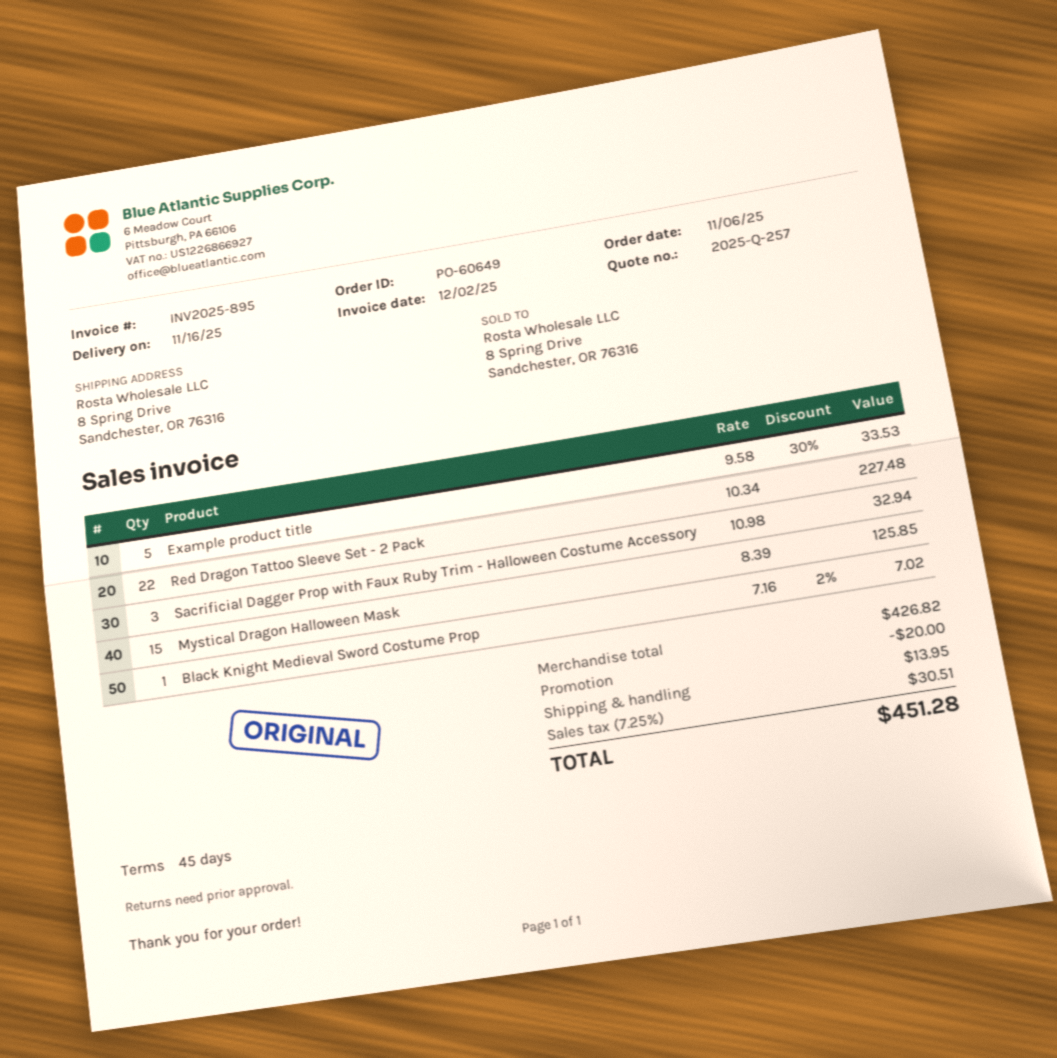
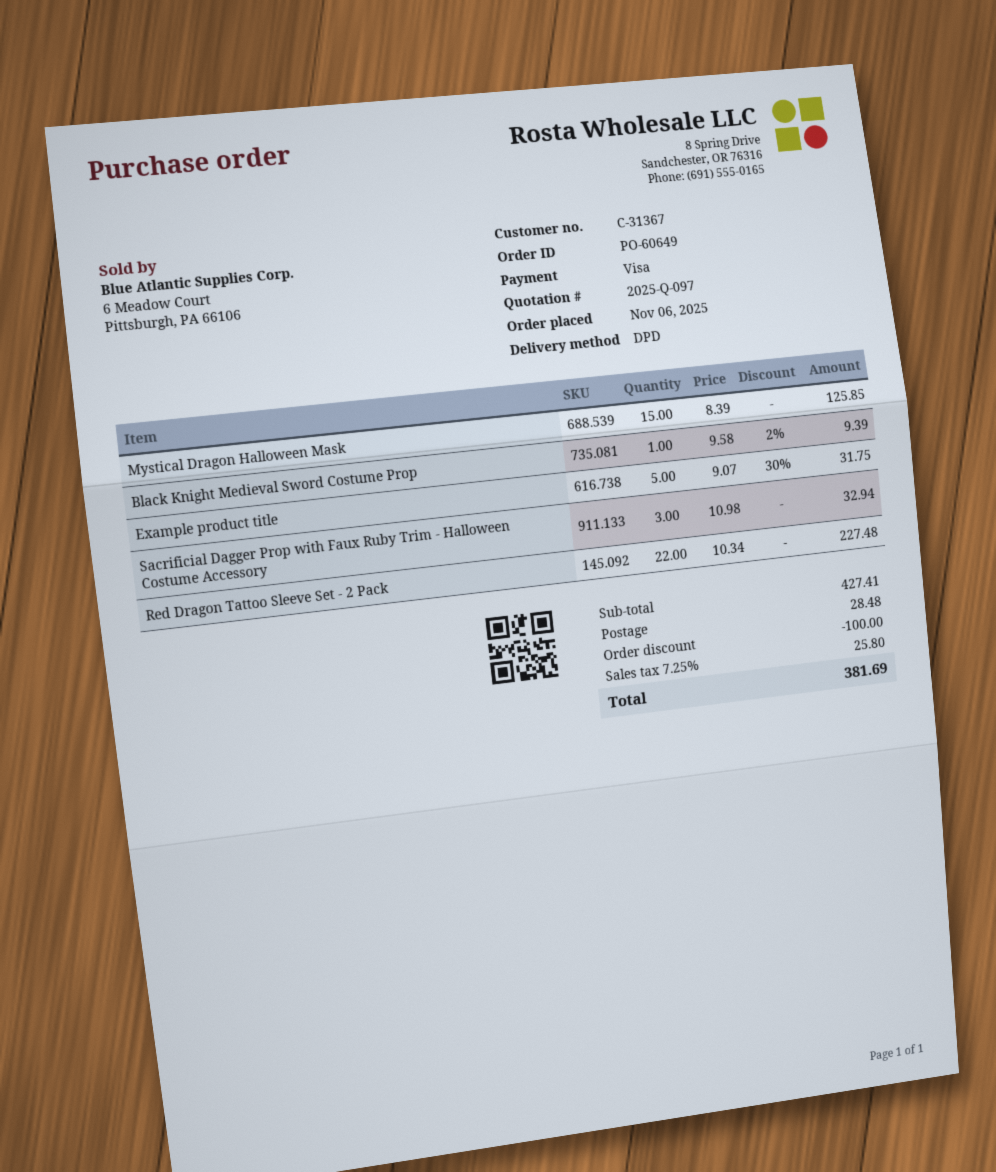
quote number: 2025-Q-257 -> 2025-Q-097
Example product title: 5 x 9.58 - 30% = 33.53 -> 5 x 9.07 - 30% = 31.75
Black Knight Medieval Sword Costume Prop: 1 x 7.16 - 2% = 7.02 -> 1 x 9.58 - 2% = 9.39
subtotal: 426.82 -> 427.41
discount: 20.00 -> 100.00
shipping: 13.95 -> 28.48
tax: 7.25% = 30.51 -> 7.25% = 25.80
total: 451.28 -> 381.69

